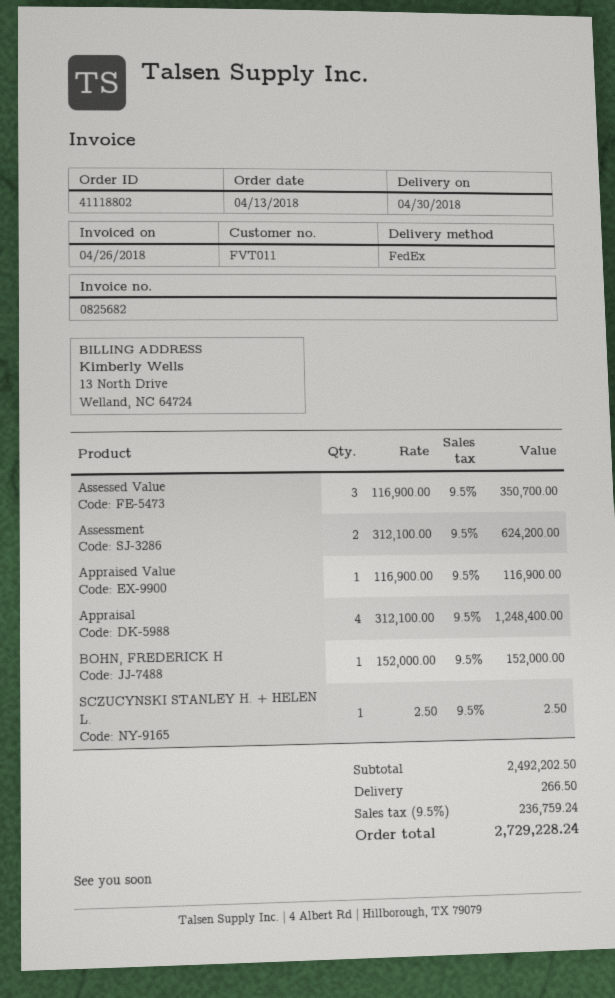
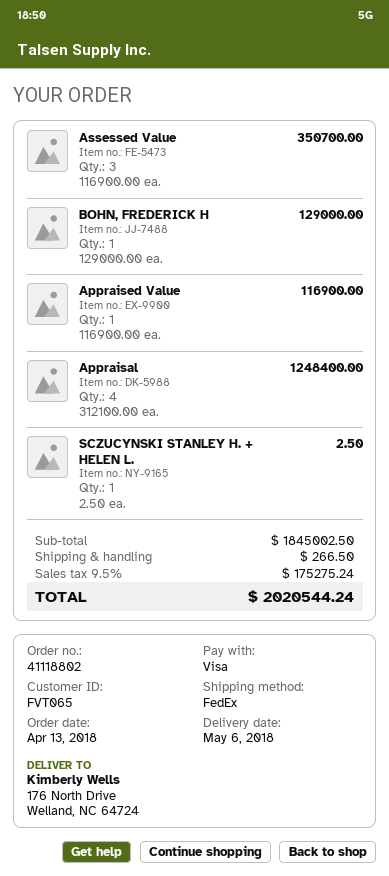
delivery date: 2018-04-30 -> 2018-05-06
customer number: FVT011 -> FVT065
Assessment: 2 x 312100.00 = 624200.00 -> none
BOHN, FREDERICK H: 1 x 152000.00 = 152000.00 -> 1 x 129000.00 = 129000.00
subtotal: 2492202.50 -> 1845002.50
tax: 9.5% = 236759.24 -> 9.5% = 175275.24
total: 2729228.24 -> 2020544.24

